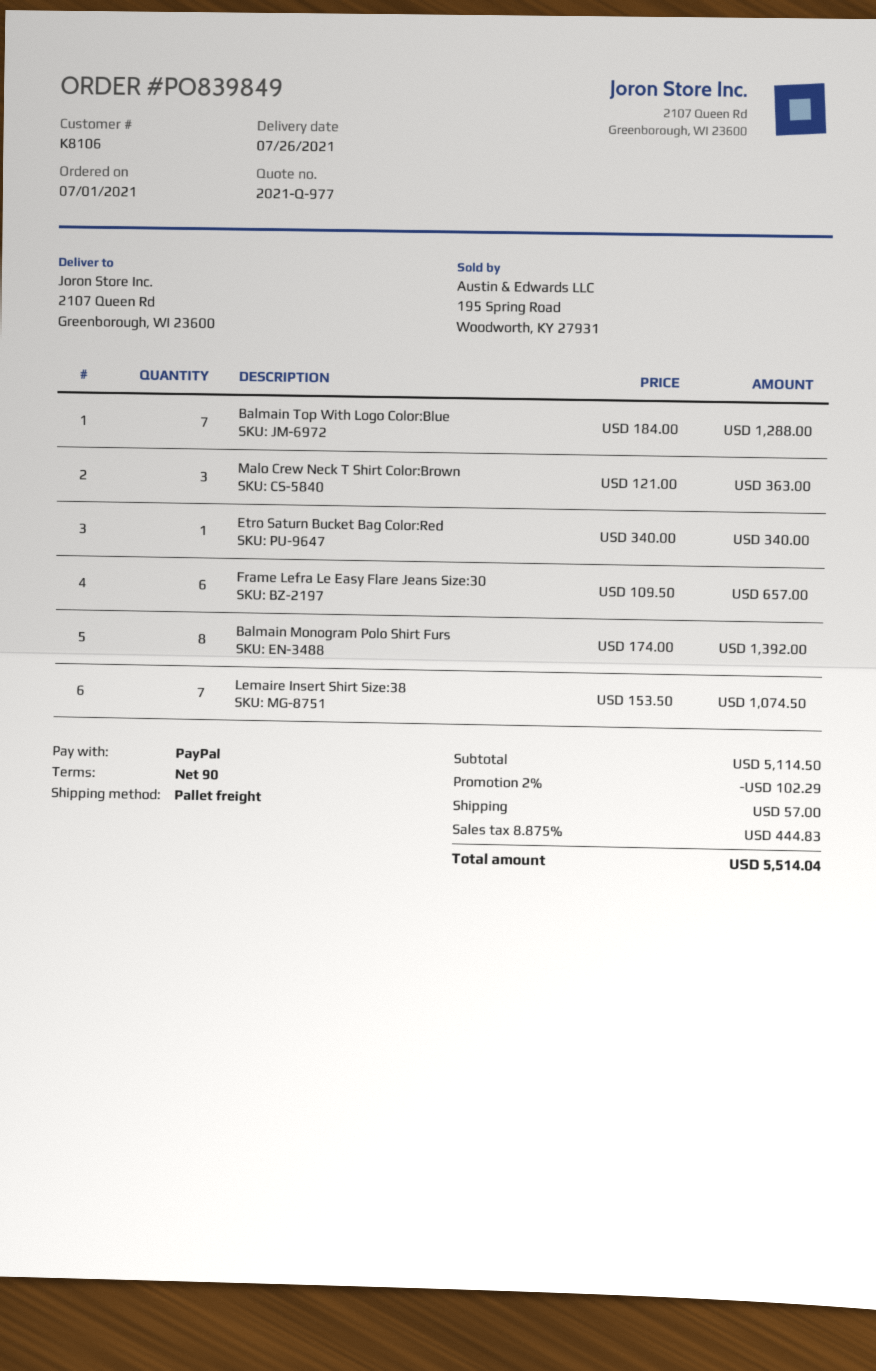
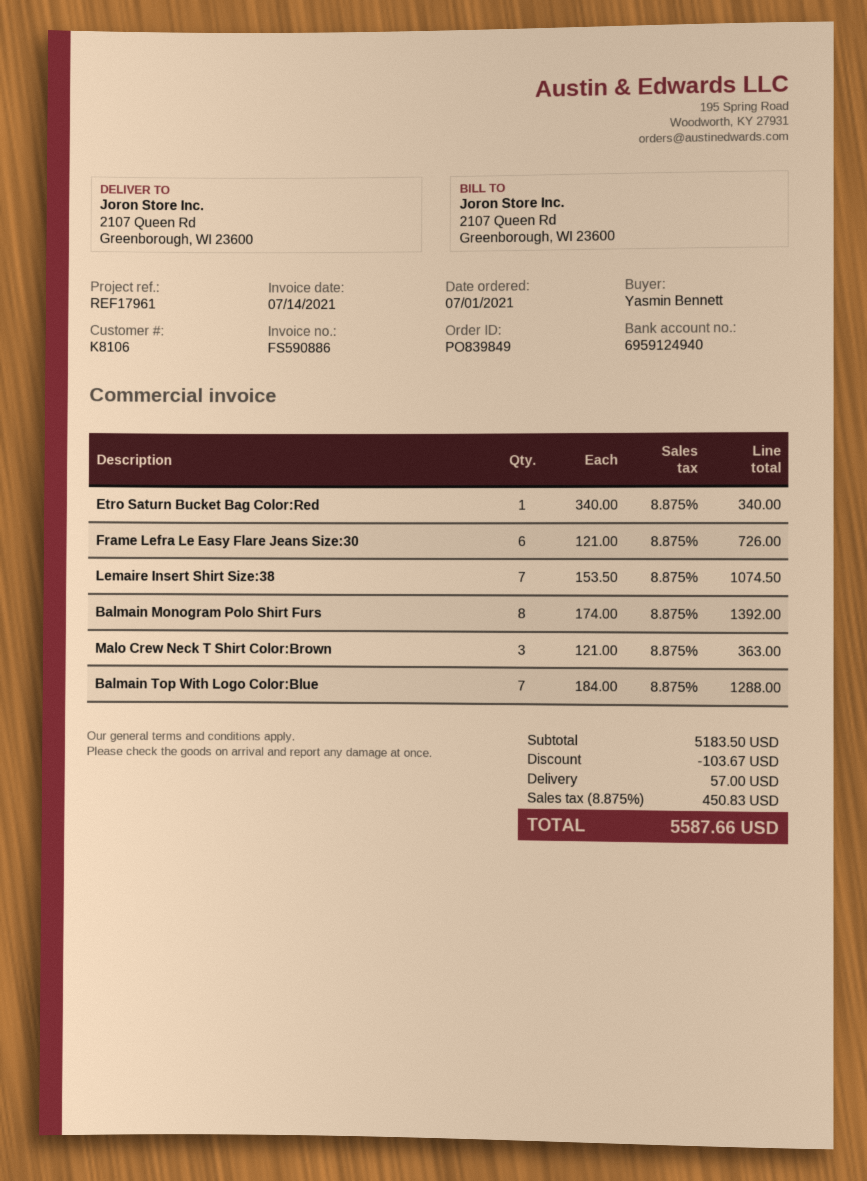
Frame Lefra Le Easy Flare Jeans Size:30: 6 x 109.50 = 657.00 -> 6 x 121.00 = 726.00
subtotal: 5114.50 -> 5183.50
discount: 102.29 -> 103.67
tax: 8.875% = 444.83 -> 8.875% = 450.83
total: 5514.04 -> 5587.66

